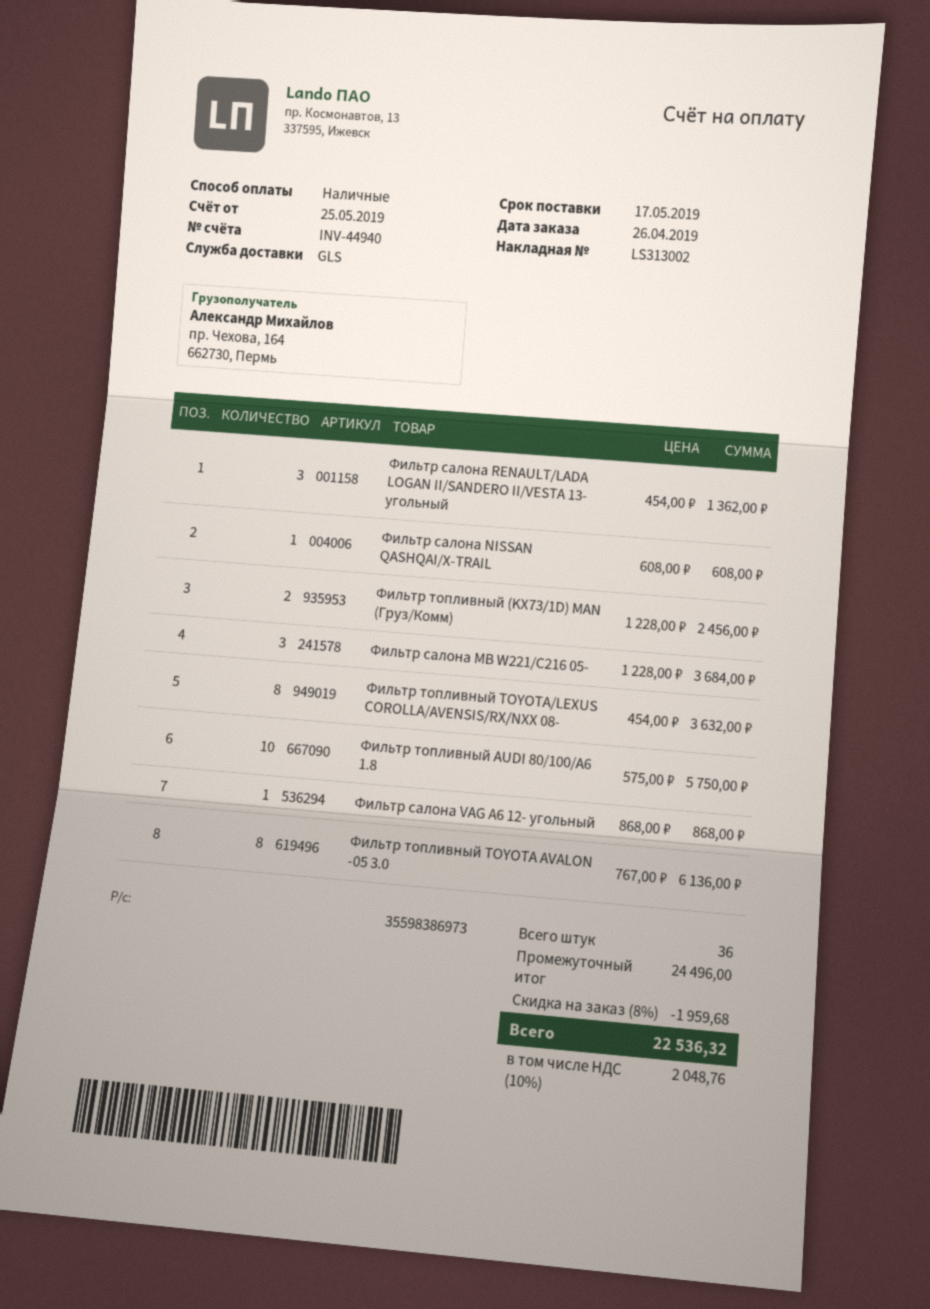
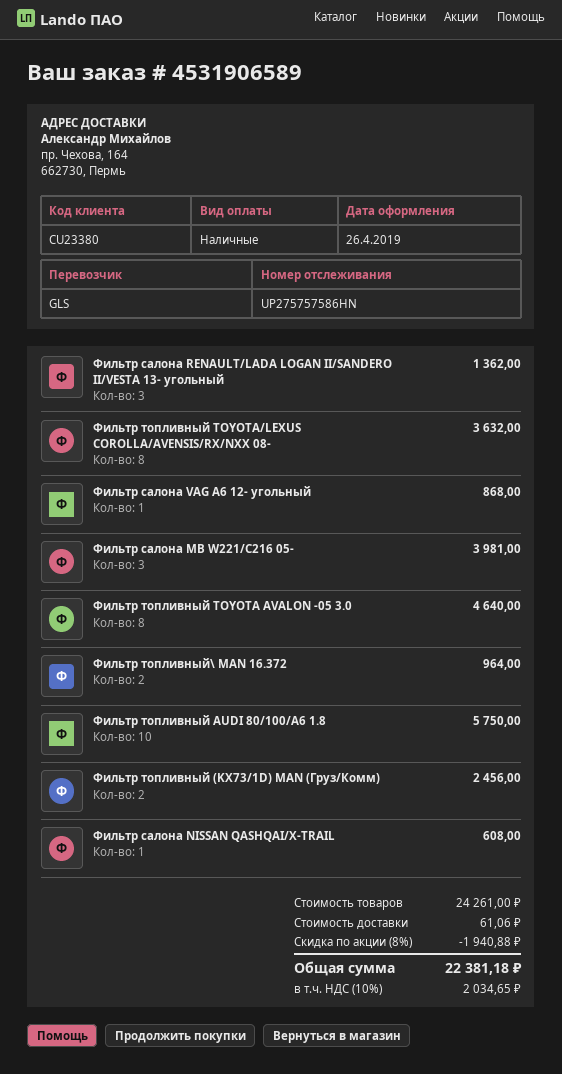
Фильтр салона MB W221/C216 05-: 3 for 3684.00 -> 3 for 3981.00
Фильтр топливный TOYOTA AVALON -05 3.0: 8 for 6136.00 -> 8 for 4640.00
Фильтр топливный\ MAN 16.372: none -> 2 for 964.00
subtotal: 24496.00 -> 24261.00
discount: 8% = 1959.68 -> 8% = 1940.88
shipping: none -> 61.06
tax: 10% = 2048.76 -> 10% = 2034.65
total: 22536.32 -> 22381.18

